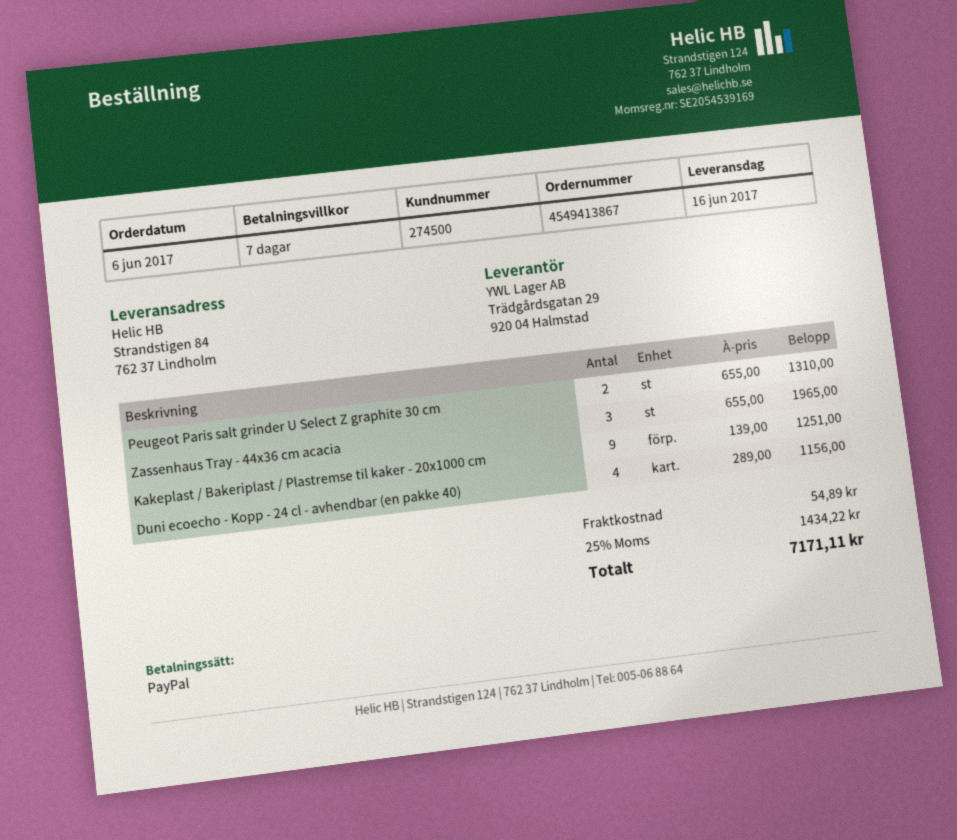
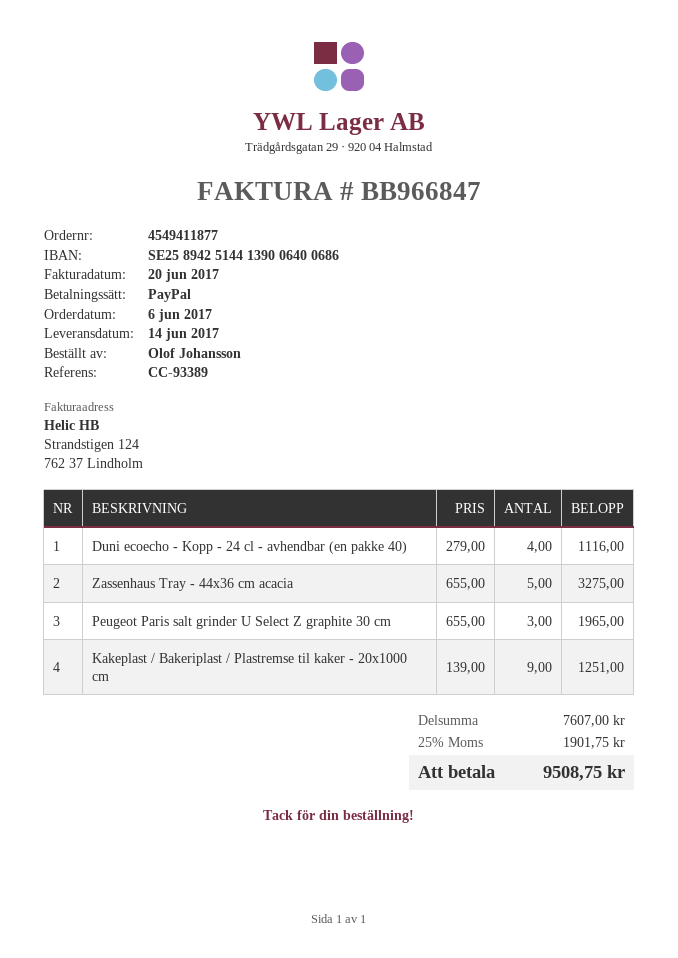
order number: 4549413867 -> 4549411877
delivery date: 2017-06-16 -> 2017-06-14
Peugeot Paris salt grinder U Select Z graphite 30 cm: 2 x 655.00 = 1310.00 -> 3 x 655.00 = 1965.00
Zassenhaus Tray - 44x36 cm acacia: 3 x 655.00 = 1965.00 -> 5 x 655.00 = 3275.00
Duni ecoecho - Kopp - 24 cl - avhendbar (en pakke 40): 4 x 289.00 = 1156.00 -> 4 x 279.00 = 1116.00
shipping: 54.89 -> none
tax: 25% = 1434.22 -> 25% = 1901.75
total: 7171.11 -> 9508.75

